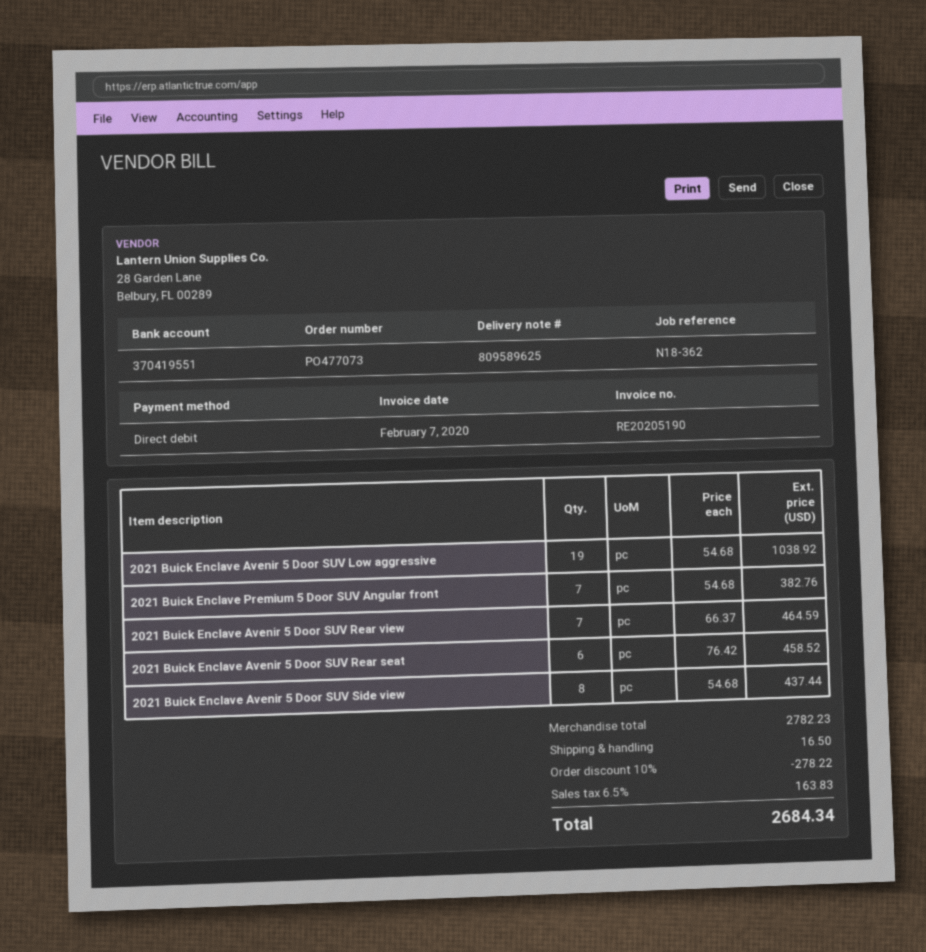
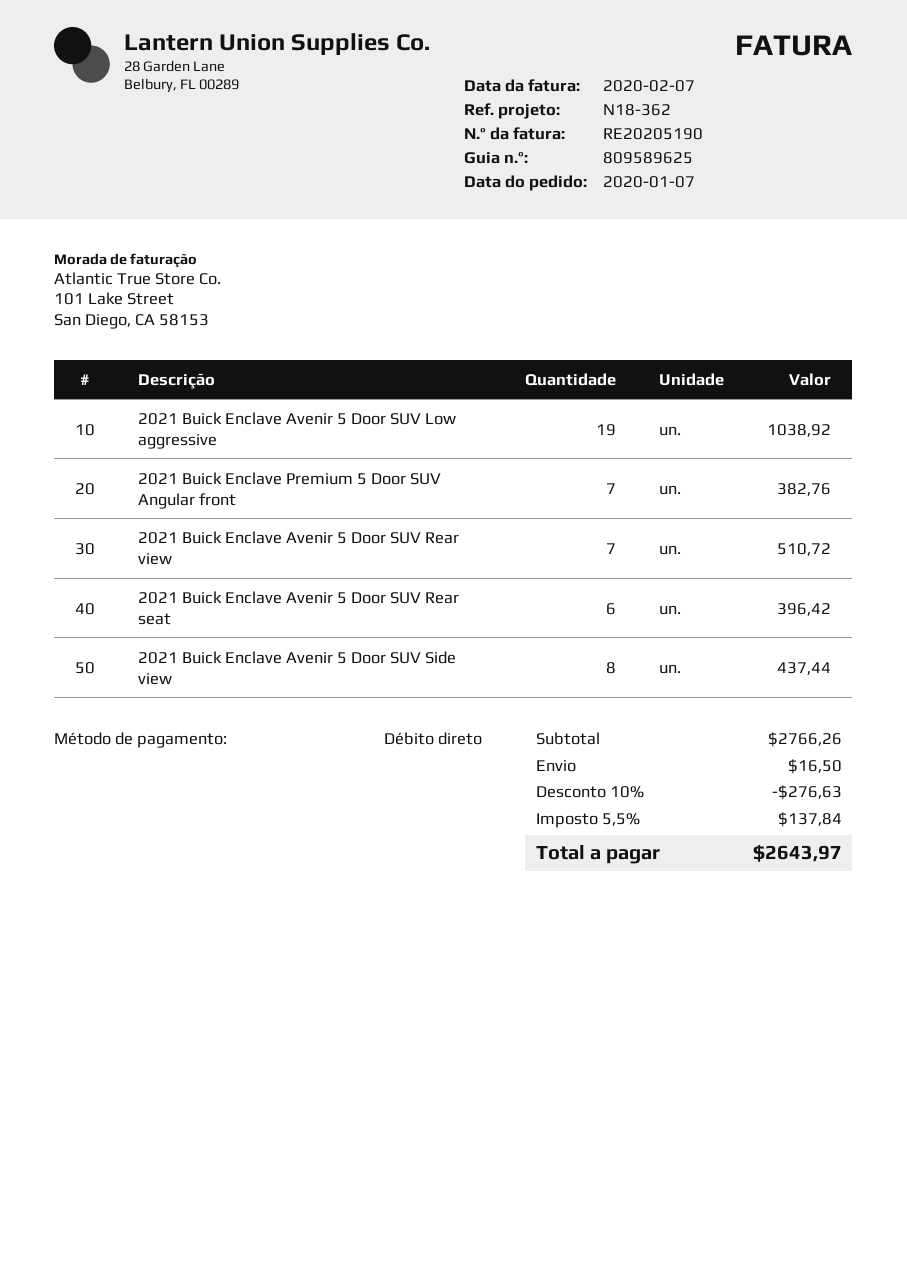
2021 Buick Enclave Avenir 5 Door SUV Rear view: 7 for 464.59 -> 7 for 510.72
2021 Buick Enclave Avenir 5 Door SUV Rear seat: 6 for 458.52 -> 6 for 396.42
subtotal: 2782.23 -> 2766.26
discount: 10% = 278.22 -> 10% = 276.63
tax: 6.5% = 163.83 -> 5.5% = 137.84
total: 2684.34 -> 2643.97

